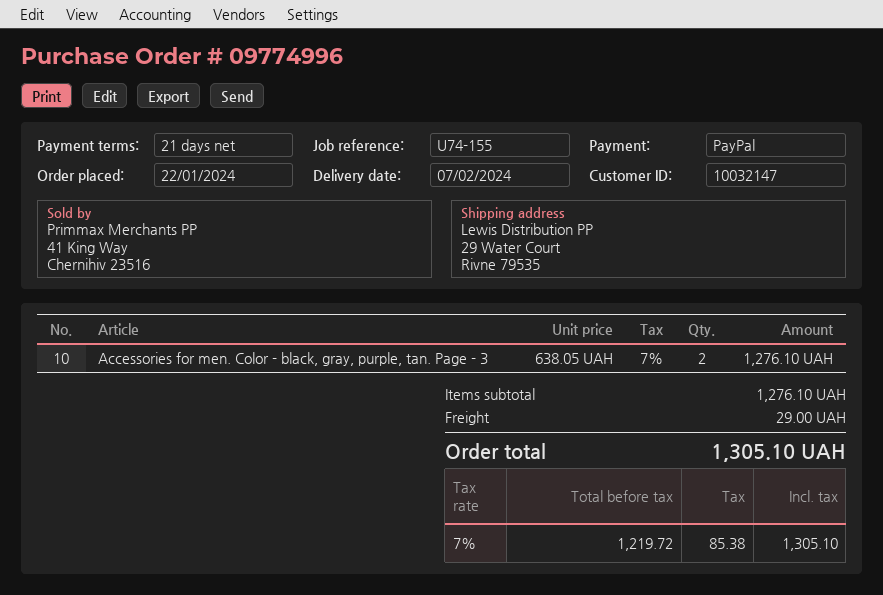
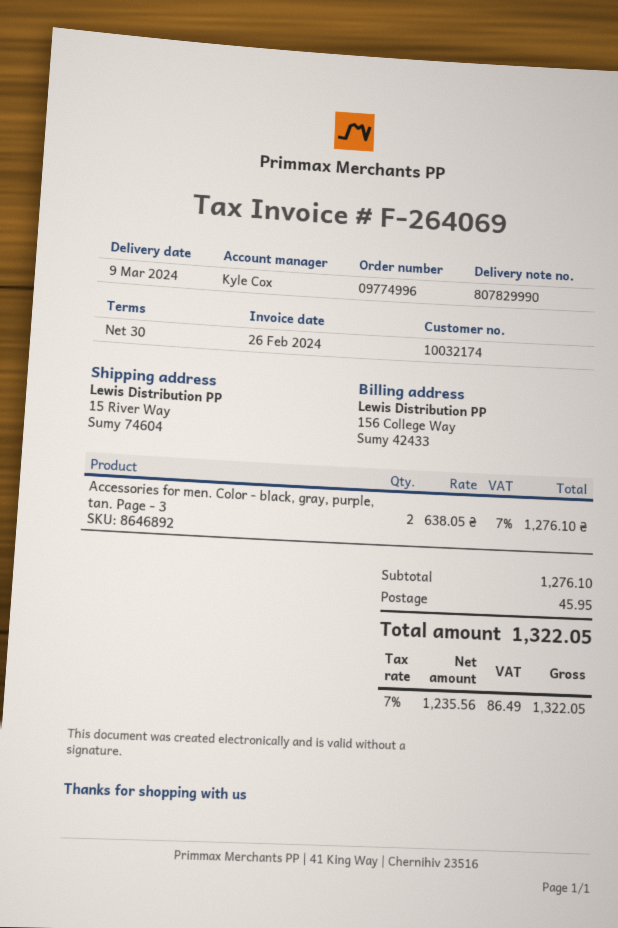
delivery date: 2024-02-07 -> 2024-03-09
payment terms: 21 days -> 30 days
customer number: 10032147 -> 10032174
ship to: 29 Water Court, Rivne 79535 -> 15 River Way, Sumy 74604
shipping: 29.00 -> 45.95
net: 1219.72 -> 1235.56
tax: 7% = 85.38 -> 7% = 86.49
total: 1305.10 -> 1322.05

